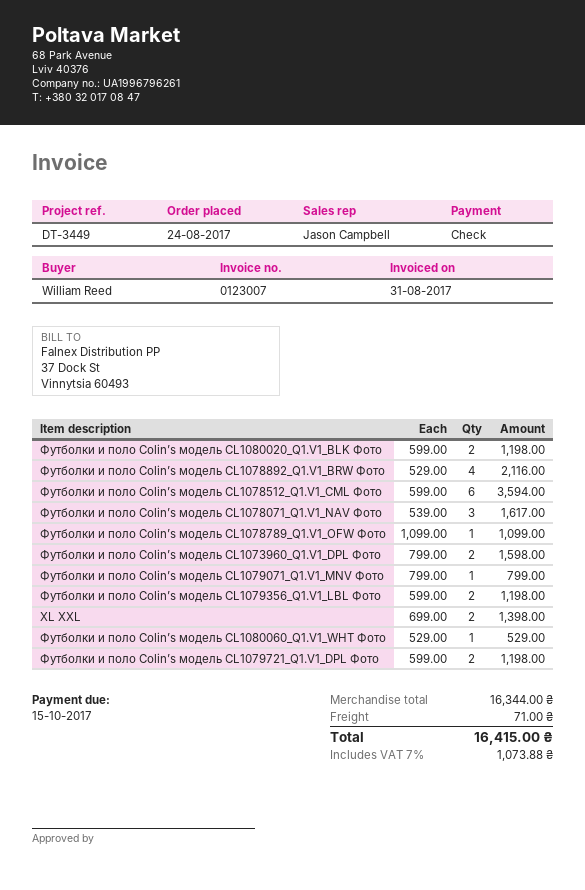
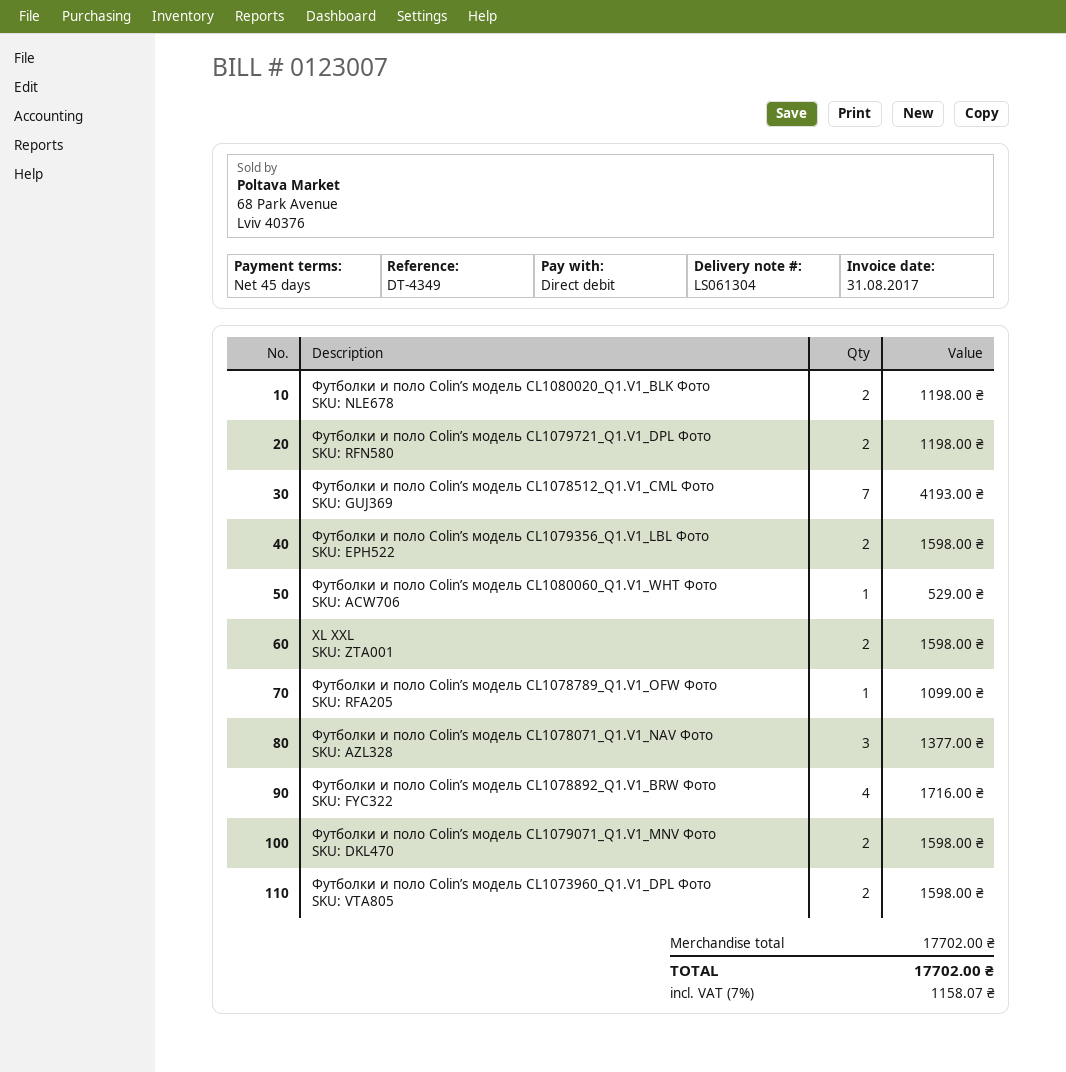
reference: DT-3449 -> DT-4349
payment method: cheque -> direct debit
Футболки и поло Colin’s модель CL1078892_Q1.V1_BRW Фото: 4 for 2116.00 -> 4 for 1716.00
Футболки и поло Colin’s модель CL1078512_Q1.V1_CML Фото: 6 for 3594.00 -> 7 for 4193.00
Футболки и поло Colin’s модель CL1078071_Q1.V1_NAV Фото: 3 for 1617.00 -> 3 for 1377.00
Футболки и поло Colin’s модель CL1079071_Q1.V1_MNV Фото: 1 for 799.00 -> 2 for 1598.00
Футболки и поло Colin’s модель CL1079356_Q1.V1_LBL Фото: 2 for 1198.00 -> 2 for 1598.00
XL XXL: 2 for 1398.00 -> 2 for 1598.00
subtotal: 16344.00 -> 17702.00
shipping: 71.00 -> none
tax: 7% = 1073.88 -> 7% = 1158.07
total: 16415.00 -> 17702.00

